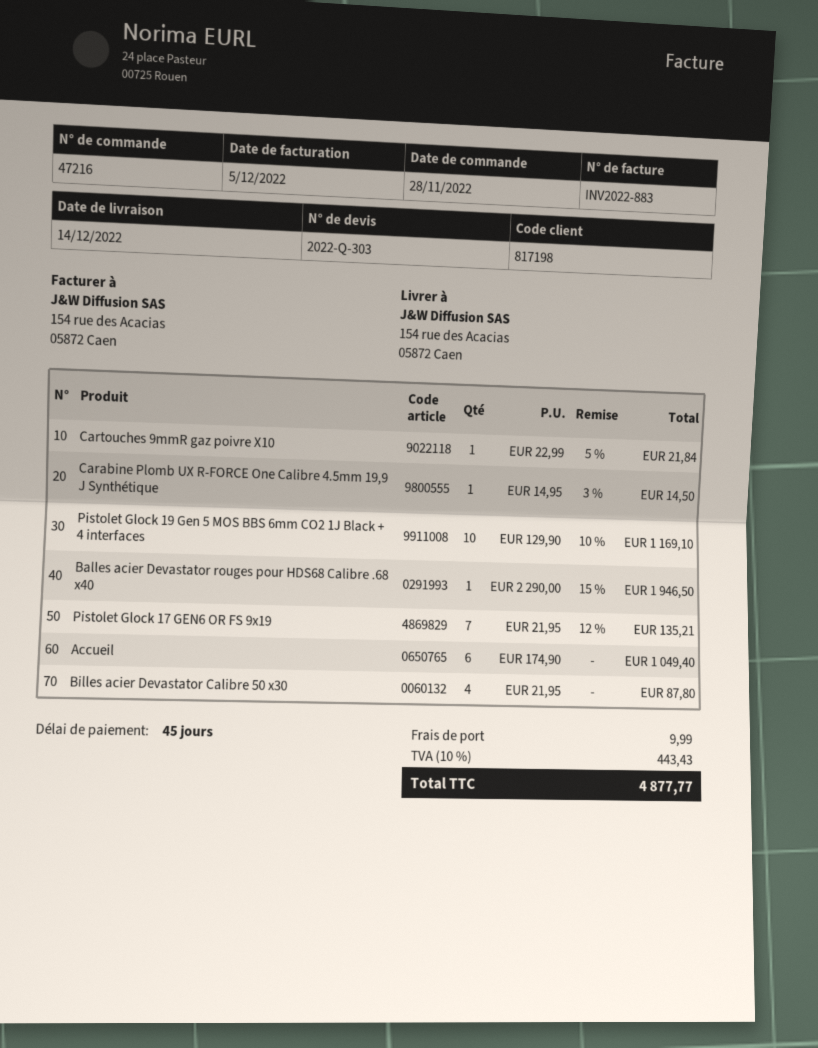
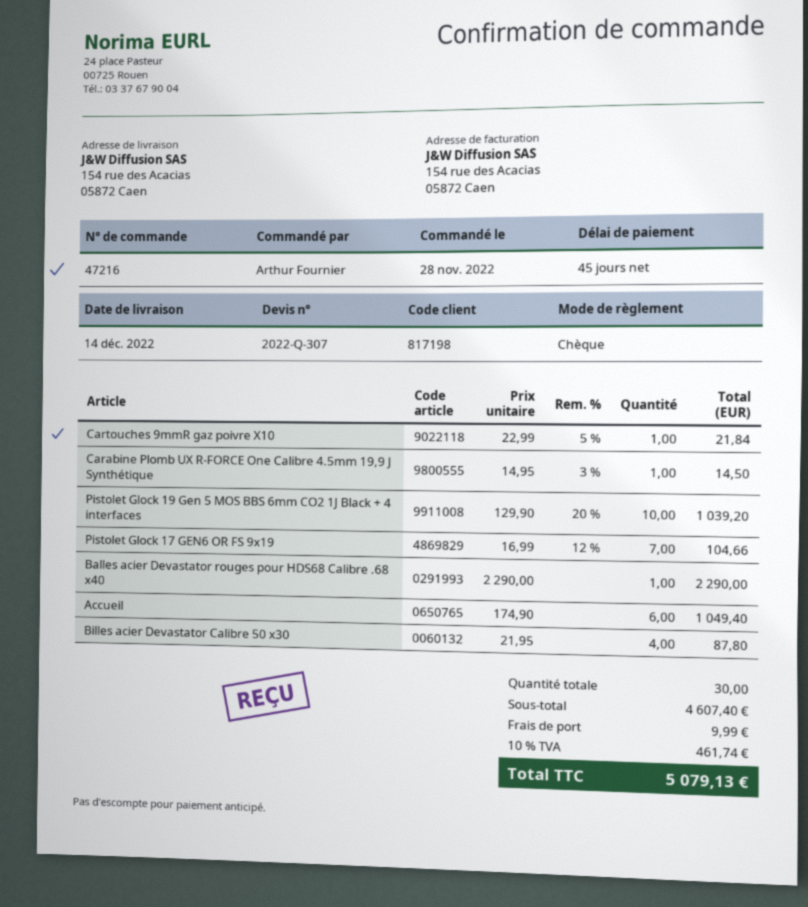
quote number: 2022-Q-303 -> 2022-Q-307
Pistolet Glock 19 Gen 5 MOS BBS 6mm CO2 1J Black + 4 interfaces: 10 x 129.90 - 10% = 1169.10 -> 10 x 129.90 - 20% = 1039.20
Balles acier Devastator rouges pour HDS68 Calibre .68 x40: 1 x 2290.00 - 15% = 1946.50 -> 1 x 2290.00 = 2290.00
Pistolet Glock 17 GEN6 OR FS 9x19: 7 x 21.95 - 12% = 135.21 -> 7 x 16.99 - 12% = 104.66
tax: 10% = 443.43 -> 10% = 461.74
total: 4877.77 -> 5079.13

